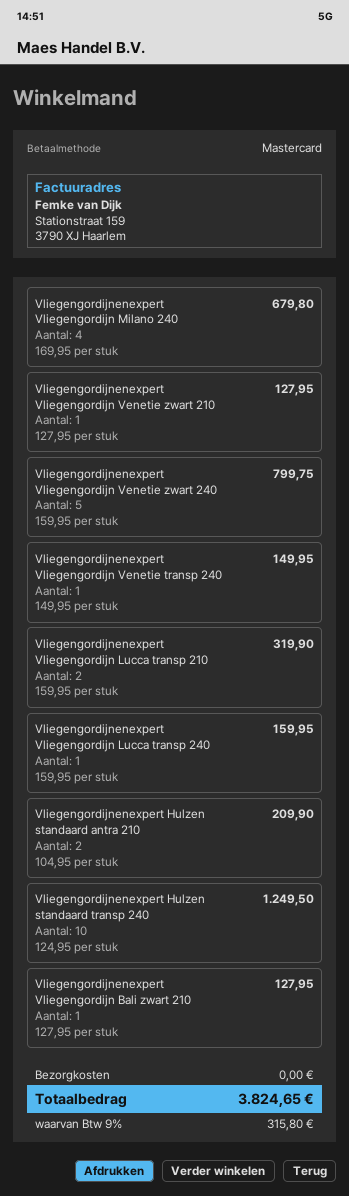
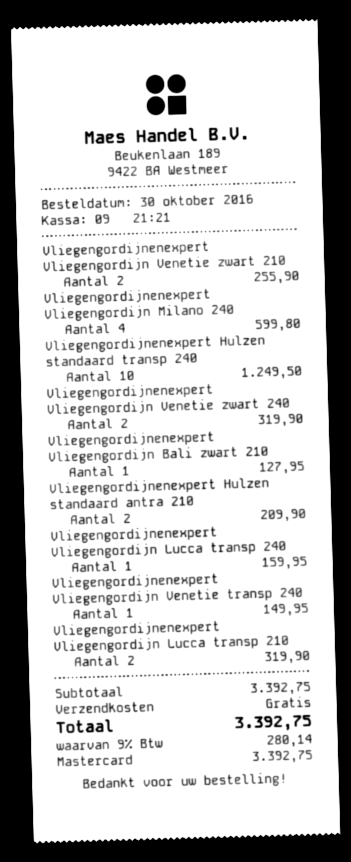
Vliegengordijnenexpert Vliegengordijn Milano 240: 4 for 679.80 -> 4 for 599.80
Vliegengordijnenexpert Vliegengordijn Venetie zwart 210: 1 for 127.95 -> 2 for 255.90
Vliegengordijnenexpert Vliegengordijn Venetie zwart 240: 5 for 799.75 -> 2 for 319.90
tax: 9% = 315.80 -> 9% = 280.14
total: 3824.65 -> 3392.75

